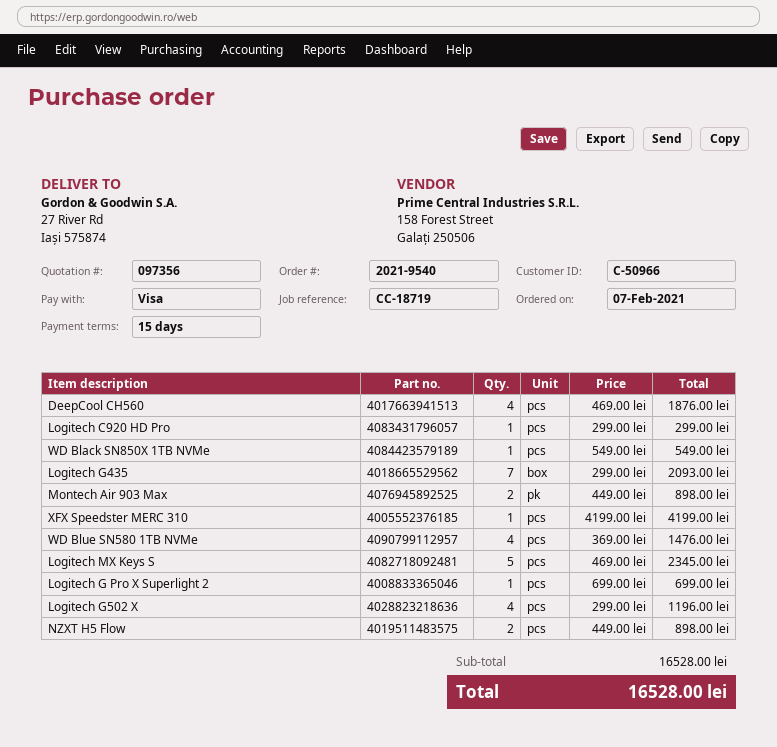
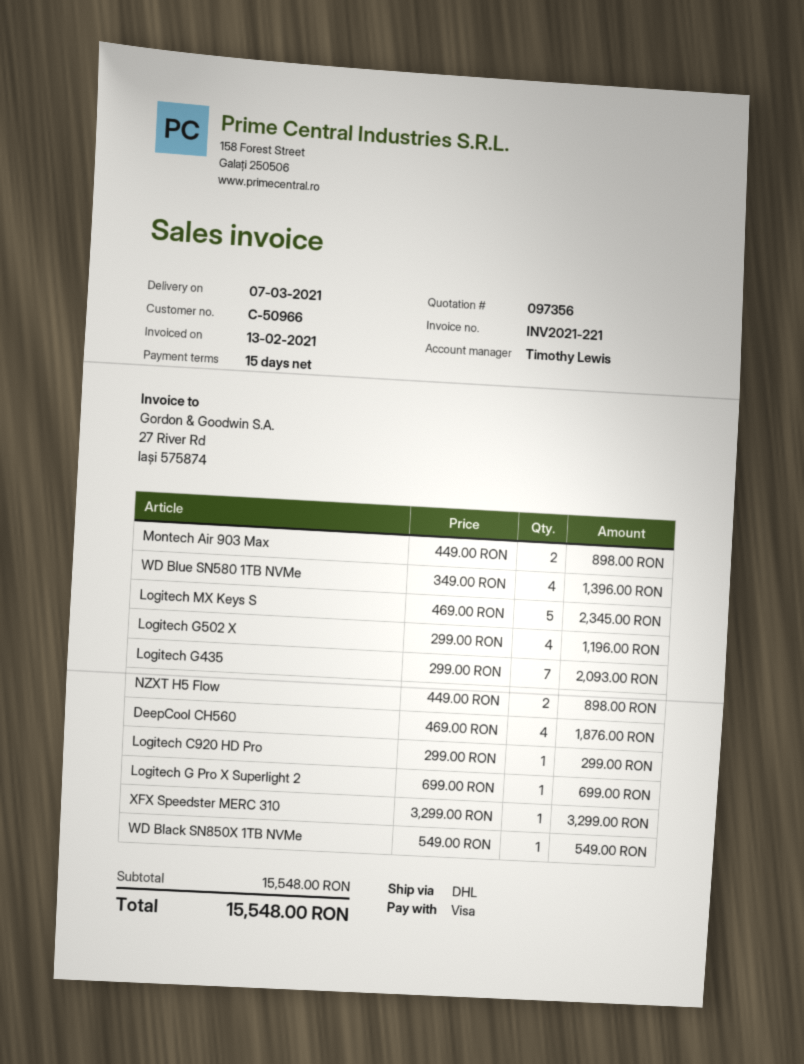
XFX Speedster MERC 310: 1 x 4199.00 = 4199.00 -> 1 x 3299.00 = 3299.00
WD Blue SN580 1TB NVMe: 4 x 369.00 = 1476.00 -> 4 x 349.00 = 1396.00
subtotal: 16528.00 -> 15548.00
total: 16528.00 -> 15548.00

